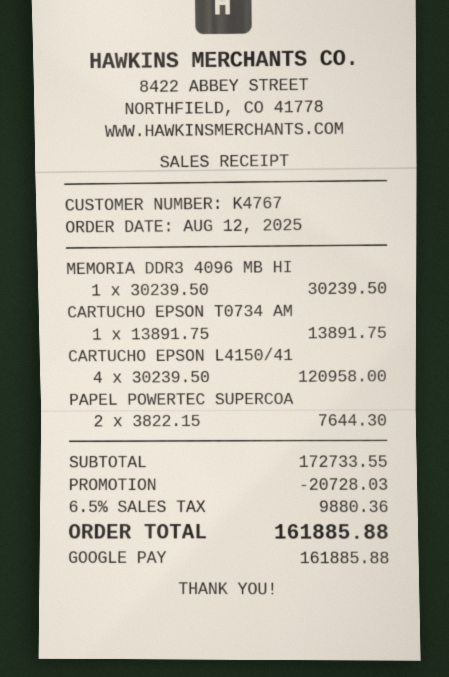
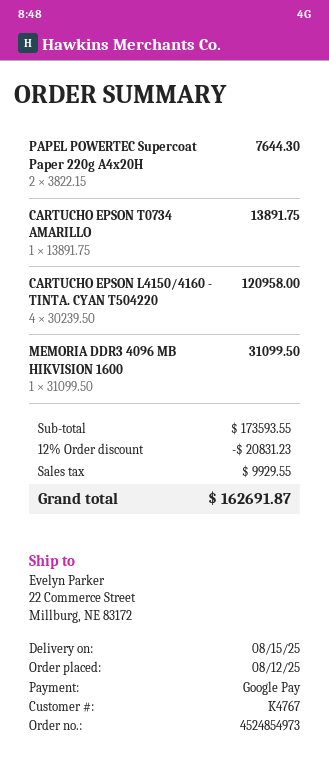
MEMORIA DDR3 4096 MB HI: 1 x 30239.50 = 30239.50 -> 1 x 31099.50 = 31099.50
subtotal: 172733.55 -> 173593.55
discount: 20728.03 -> 20831.23
tax: 9880.36 -> 9929.55
total: 161885.88 -> 162691.87

